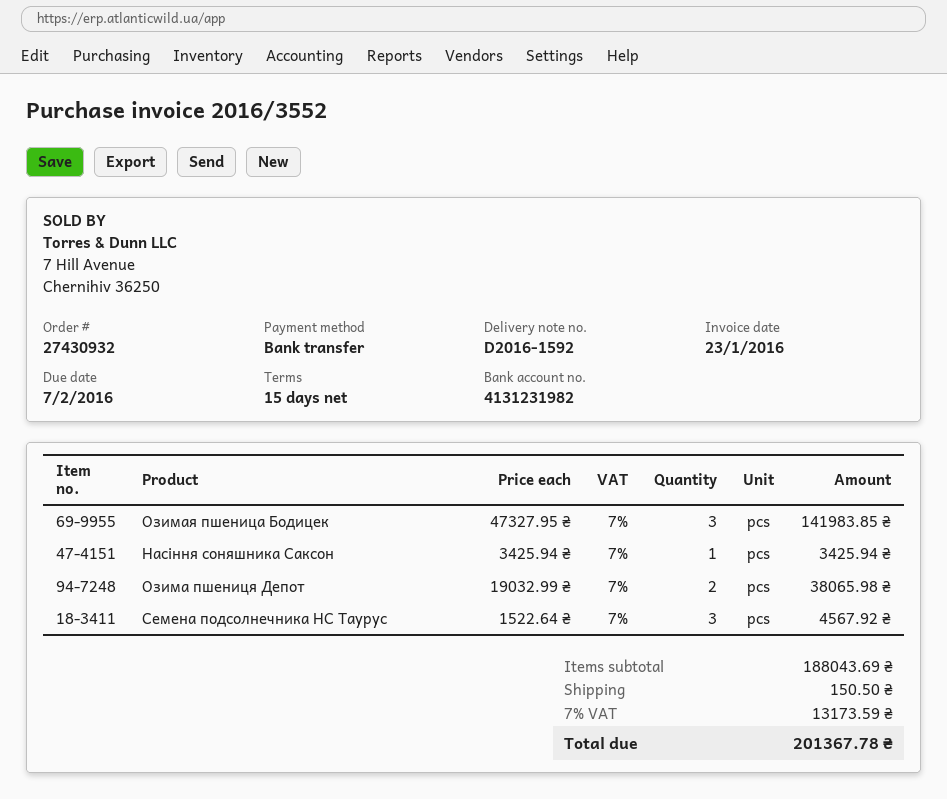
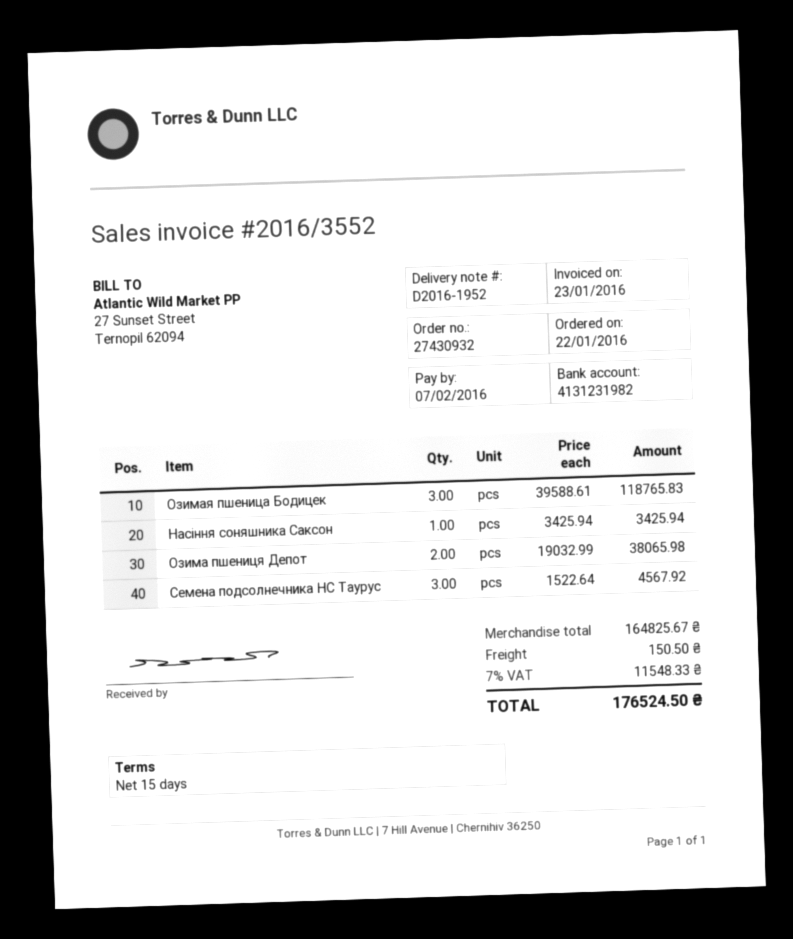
delivery note number: D2016-1592 -> D2016-1952
Озимая пшеница Бодицек: 3 x 47327.95 = 141983.85 -> 3 x 39588.61 = 118765.83
subtotal: 188043.69 -> 164825.67
tax: 7% = 13173.59 -> 7% = 11548.33
total: 201367.78 -> 176524.50

